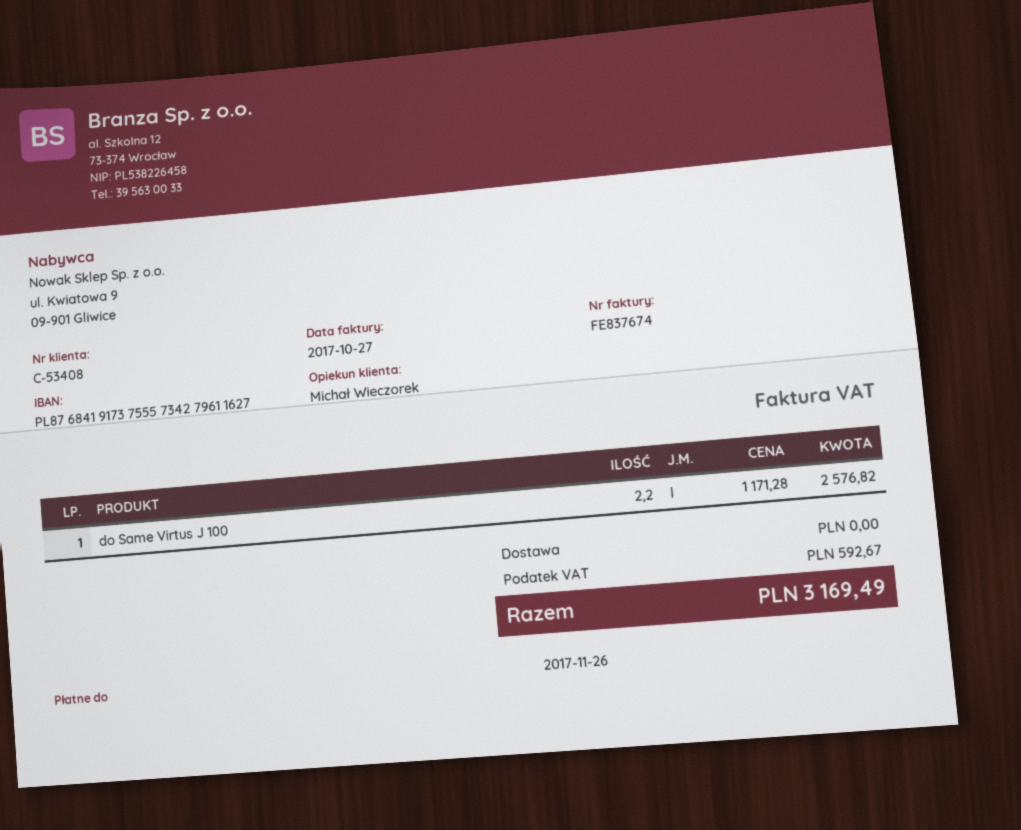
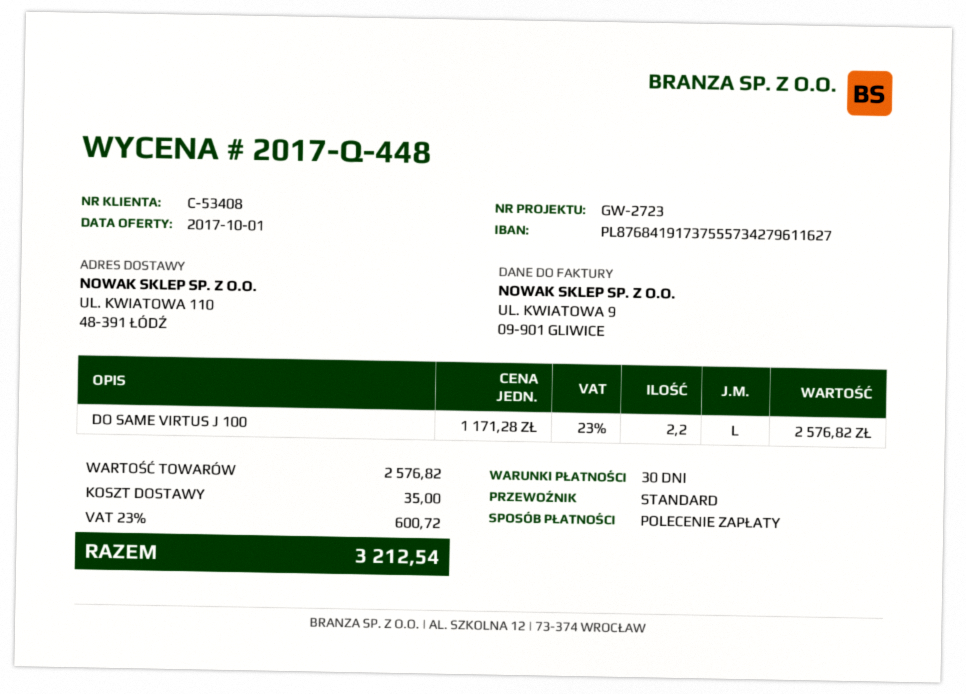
shipping: 0.00 -> 35.00
tax: 592.67 -> 600.72
total: 3169.49 -> 3212.54

